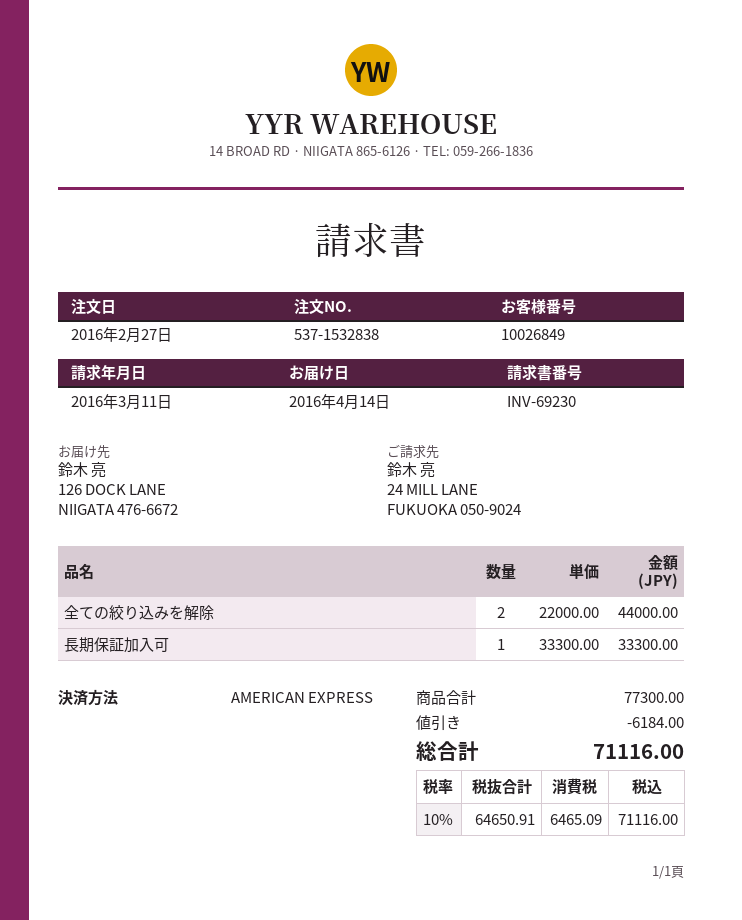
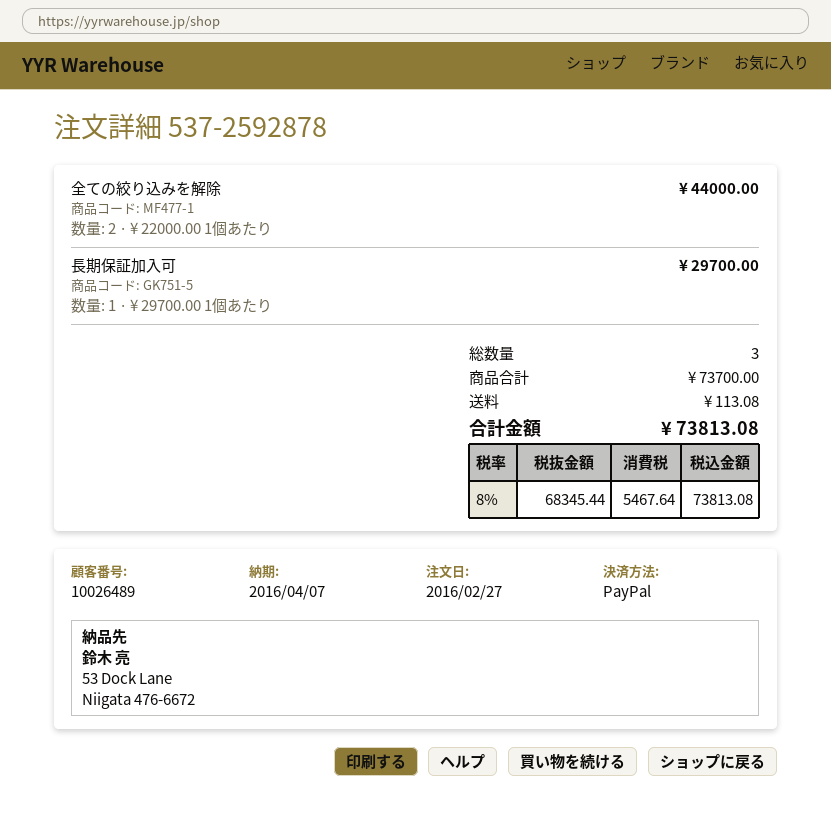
order number: 537-1532838 -> 537-2592878
delivery date: 2016-04-14 -> 2016-04-07
customer number: 10026849 -> 10026489
payment method: American Express -> PayPal
ship to: 126 DOCK LANE, NIIGATA 476-6672 -> 53 Dock Lane, Niigata 476-6672
長期保証加入可: 1 x 33300.00 = 33300.00 -> 1 x 29700.00 = 29700.00
subtotal: 77300.00 -> 73700.00
discount: 6184.00 -> none
shipping: none -> 113.08
net: 64650.91 -> 68345.44
tax: 10% = 6465.09 -> 8% = 5467.64
total: 71116.00 -> 73813.08

